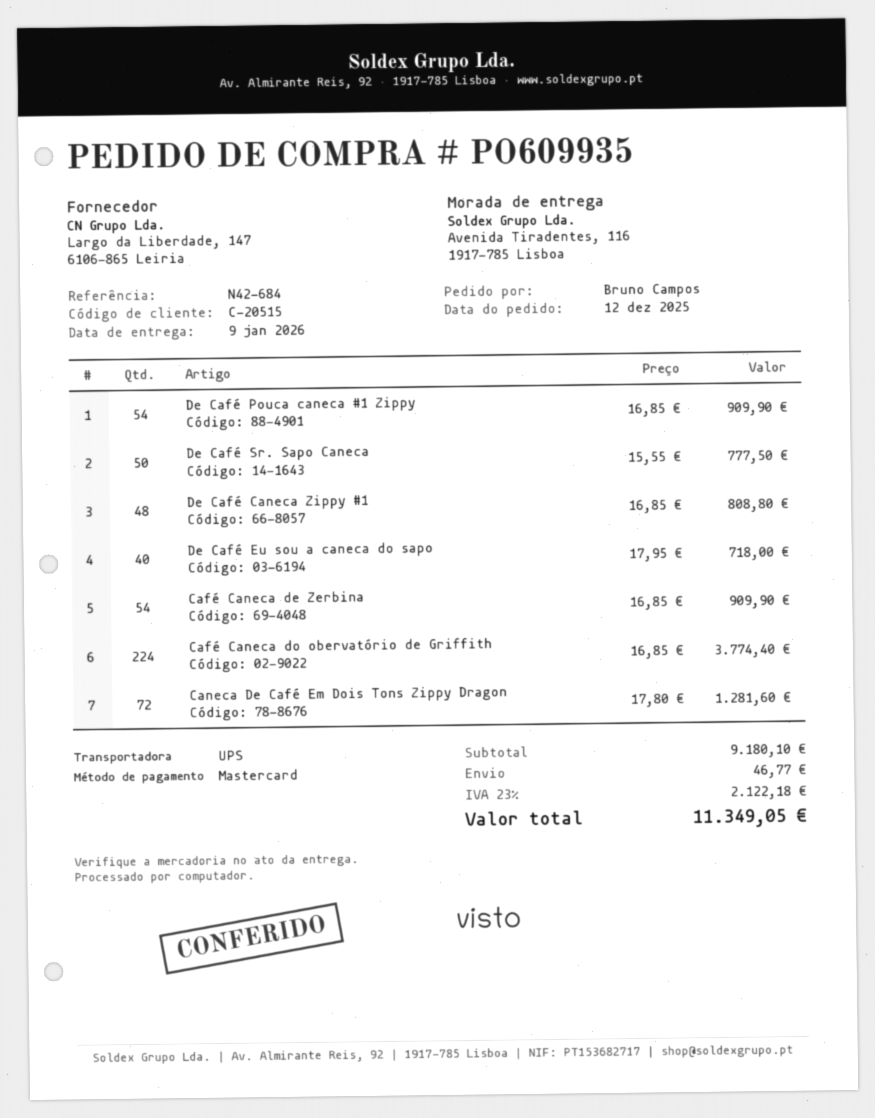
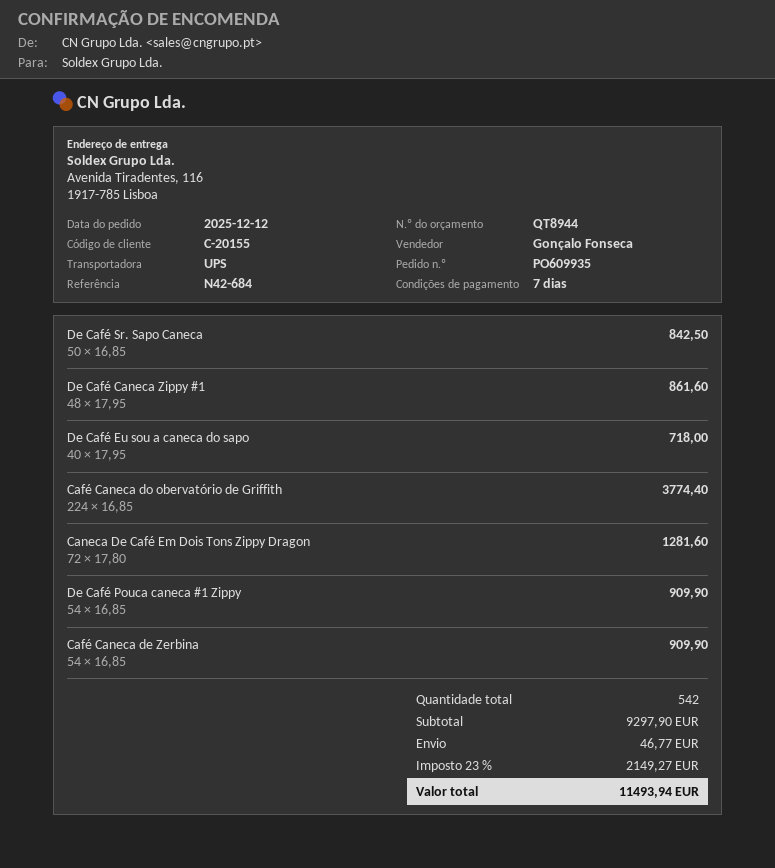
customer number: C-20515 -> C-20155
De Café Sr. Sapo Caneca: 50 x 15.55 = 777.50 -> 50 x 16.85 = 842.50
De Café Caneca Zippy #1: 48 x 16.85 = 808.80 -> 48 x 17.95 = 861.60
subtotal: 9180.10 -> 9297.90
tax: 23% = 2122.18 -> 23% = 2149.27
total: 11349.05 -> 11493.94

